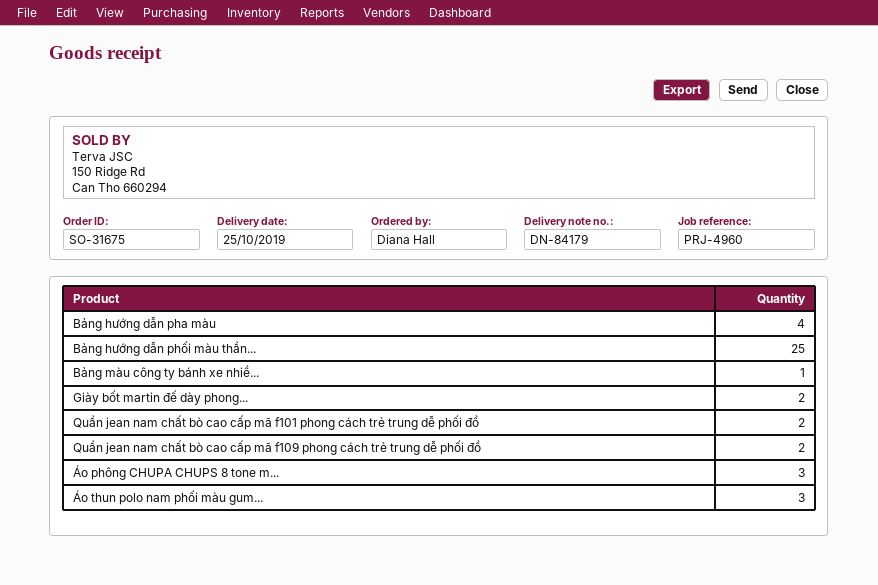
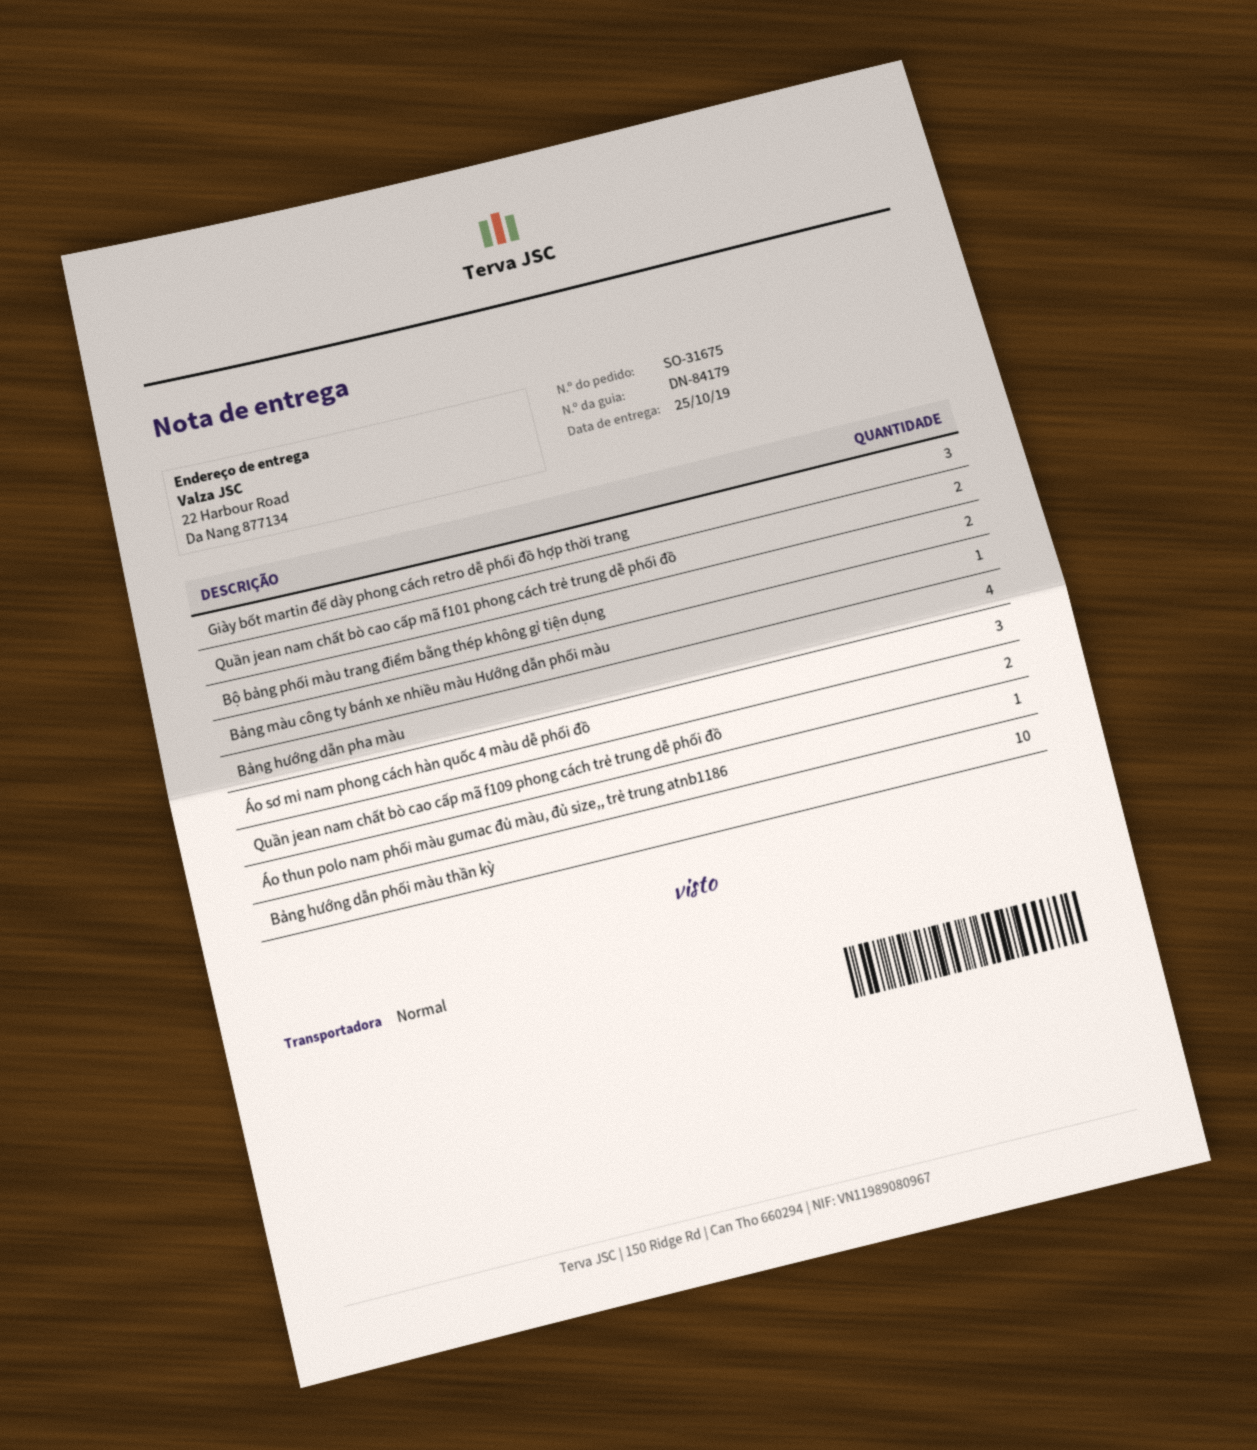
Bảng hướng dẫn phối màu thần...: 25 -> 10
Giày bốt martin đế dày phong...: 2 -> 3
Áo phông CHUPA CHUPS 8 tone m...: 3 -> none
Áo thun polo nam phối màu gum...: 3 -> 1
Bộ bảng phối màu trang điểm bằng thép không gỉ tiện dụng: none -> 2
Áo sơ mi nam phong cách hàn quốc 4 màu dễ phối đồ: none -> 3

